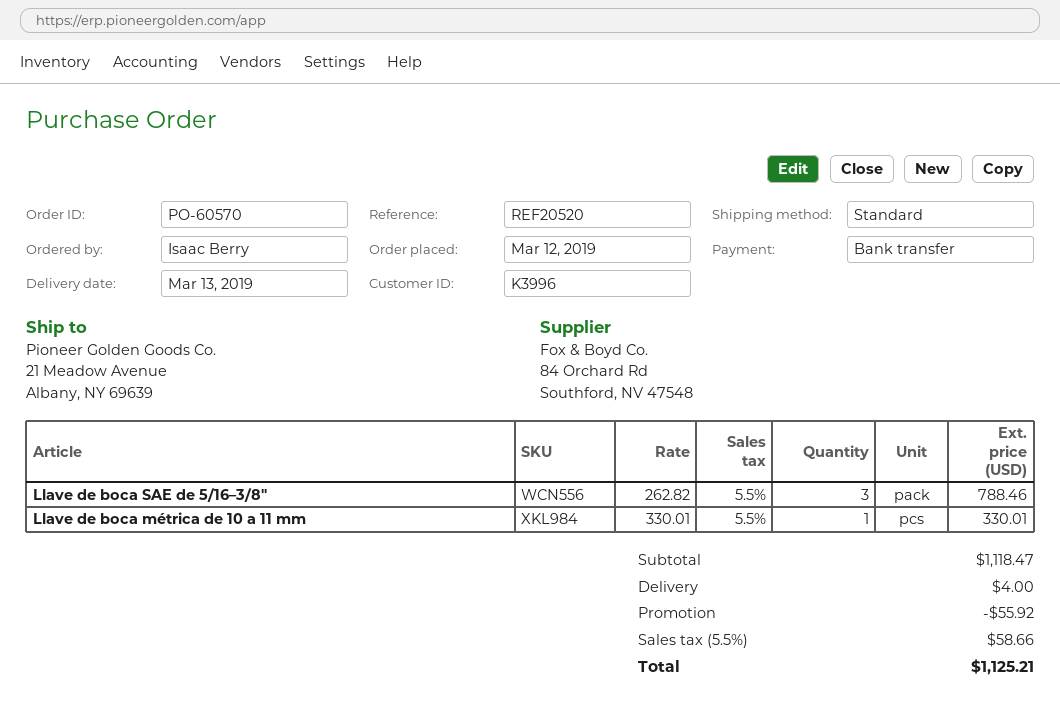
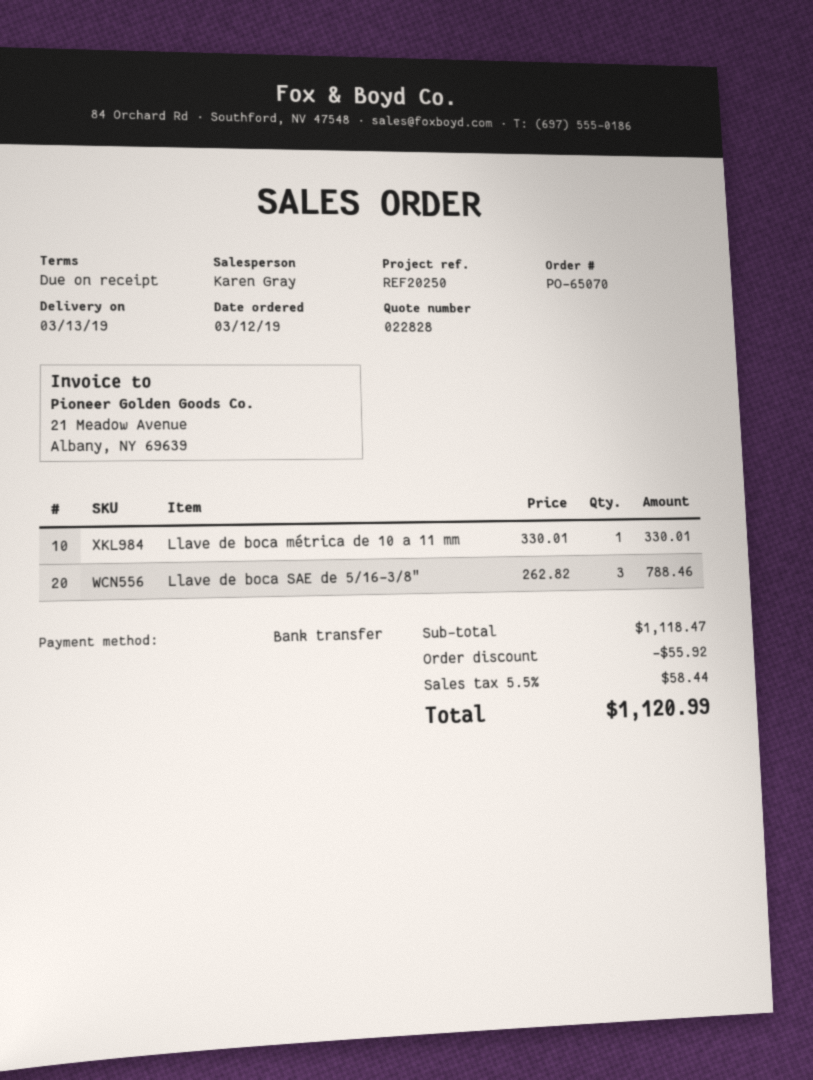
order number: PO-60570 -> PO-65070
reference: REF20520 -> REF20250
shipping: 4.00 -> none
tax: 5.5% = 58.66 -> 5.5% = 58.44
total: 1125.21 -> 1120.99

